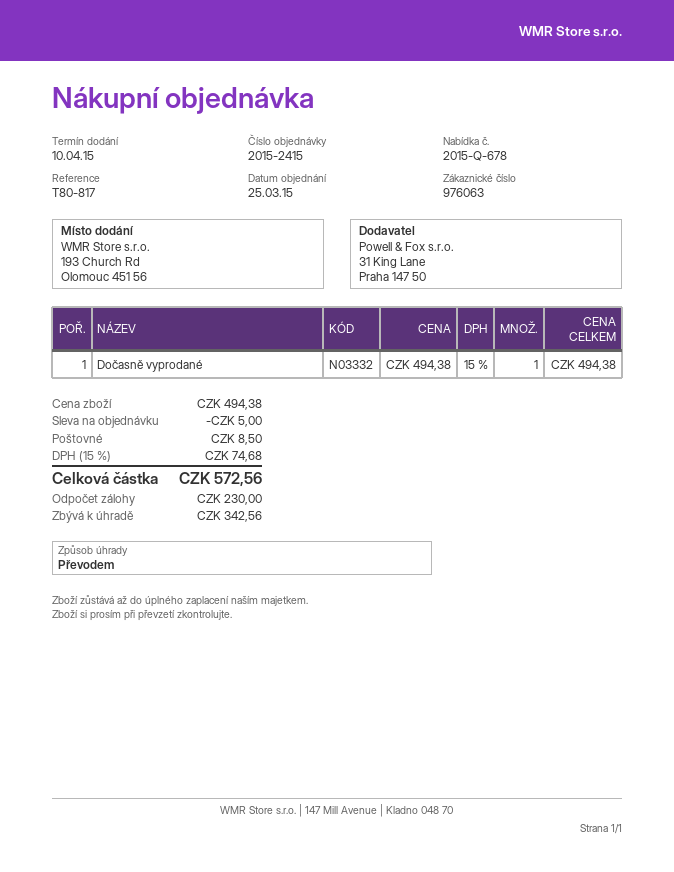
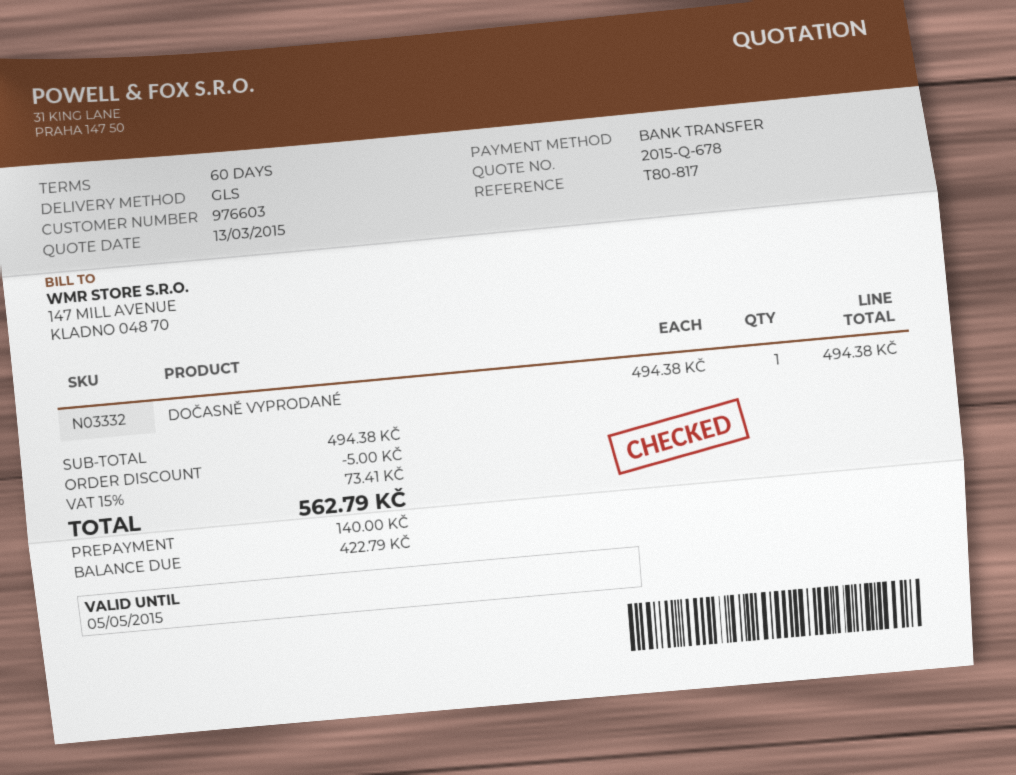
customer number: 976063 -> 976603
shipping: 8.50 -> none
tax: 15% = 74.68 -> 15% = 73.41
total: 572.56 -> 562.79
deposit: 230.00 -> 140.00
balance: 342.56 -> 422.79

